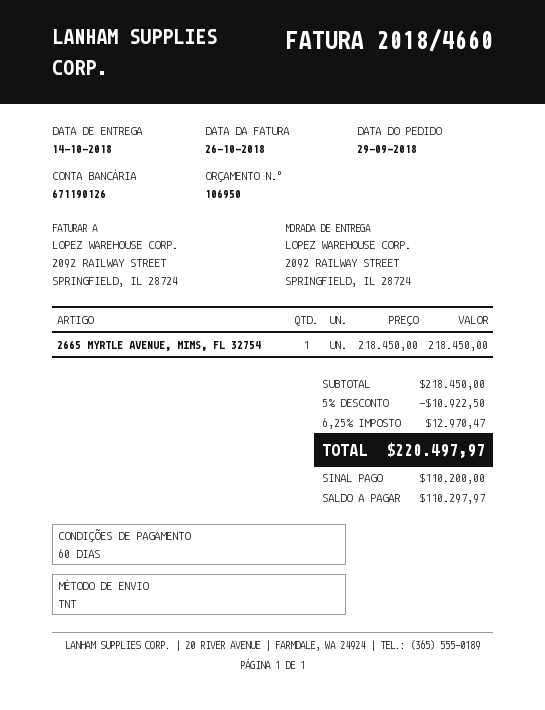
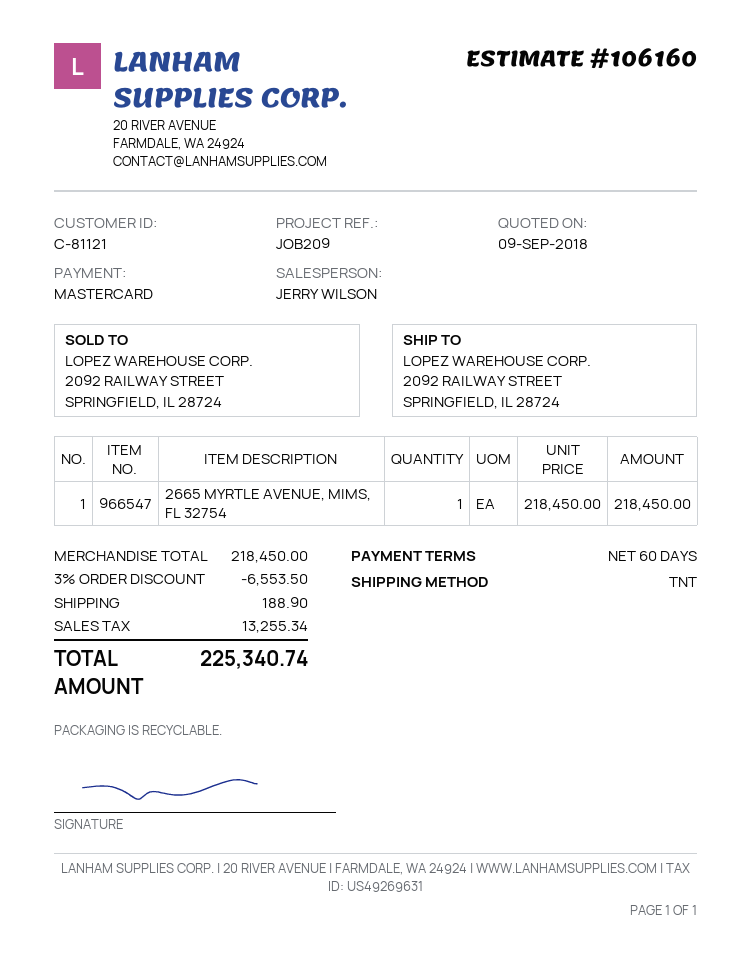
quote number: 106950 -> 106160
discount: 5% = 10922.50 -> 3% = 6553.50
shipping: none -> 188.90
tax: 12970.47 -> 13255.34
total: 220497.97 -> 225340.74

